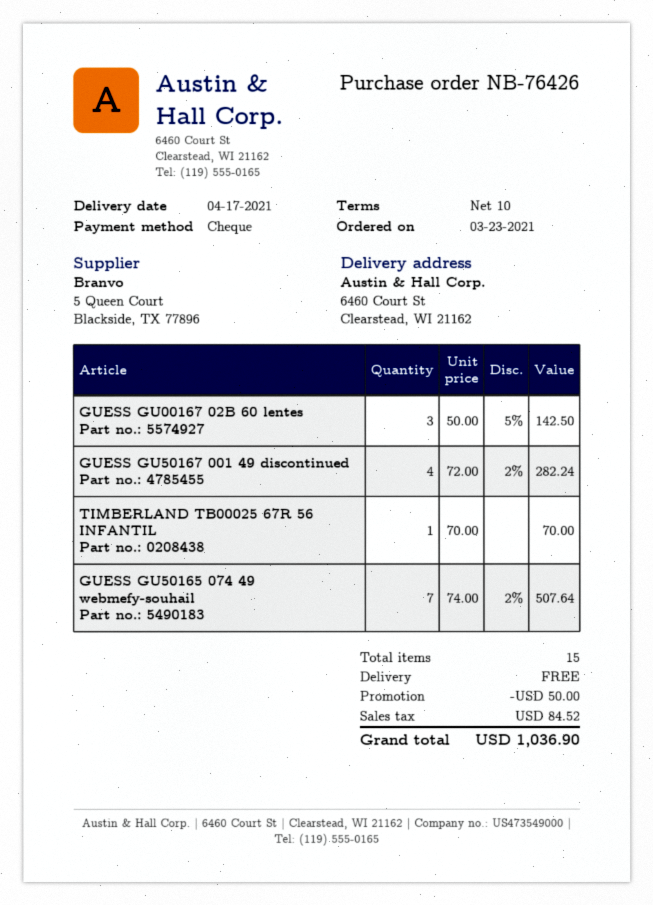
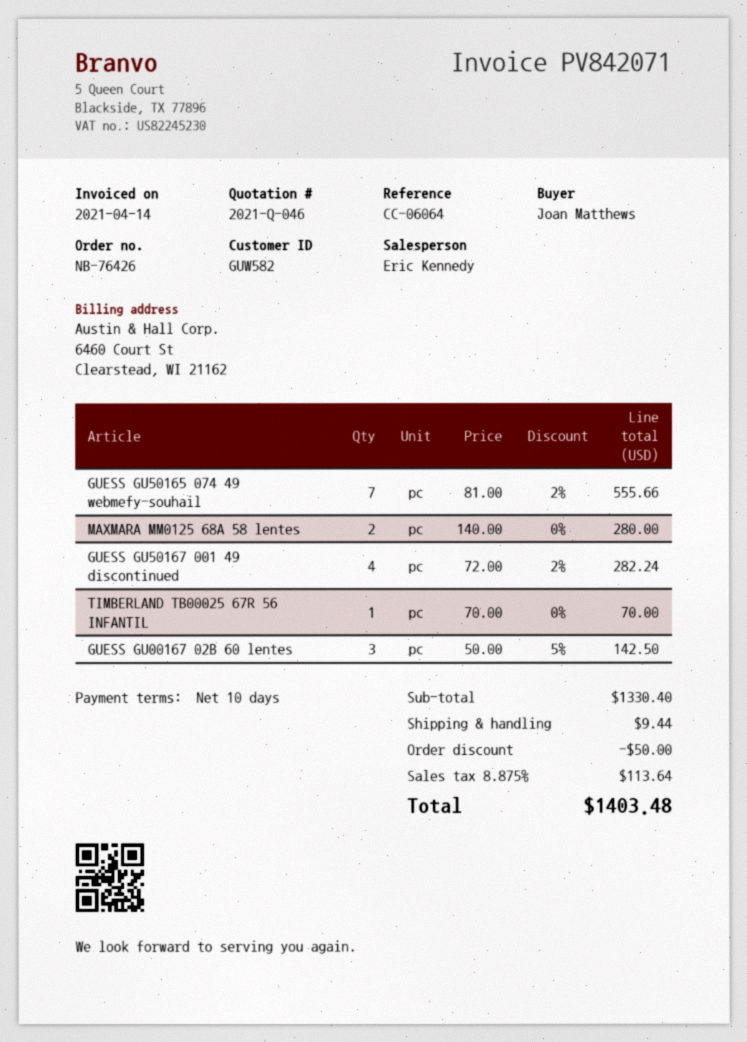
GUESS GU50165 074 49 webmefy-souhail: 7 x 74.00 - 2% = 507.64 -> 7 x 81.00 - 2% = 555.66
MAXMARA MM0125 68A 58 lentes: none -> 2 x 140.00 = 280.00
shipping: 0.00 -> 9.44
tax: 84.52 -> 113.64
total: 1036.90 -> 1403.48

